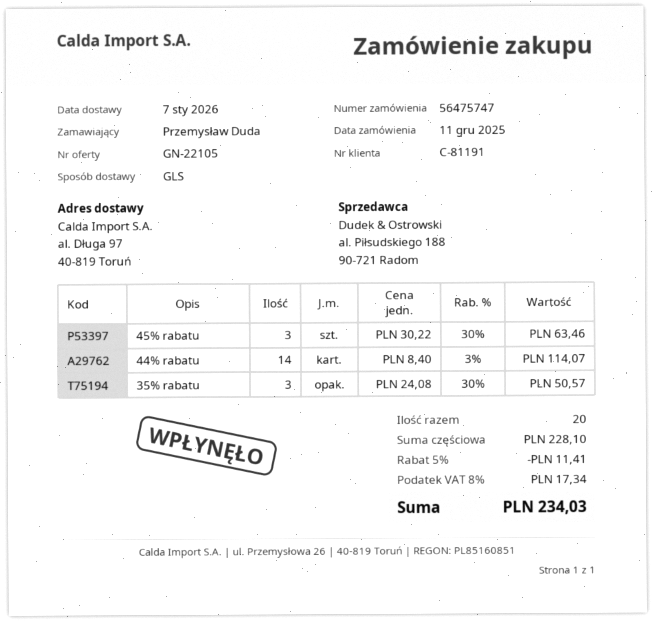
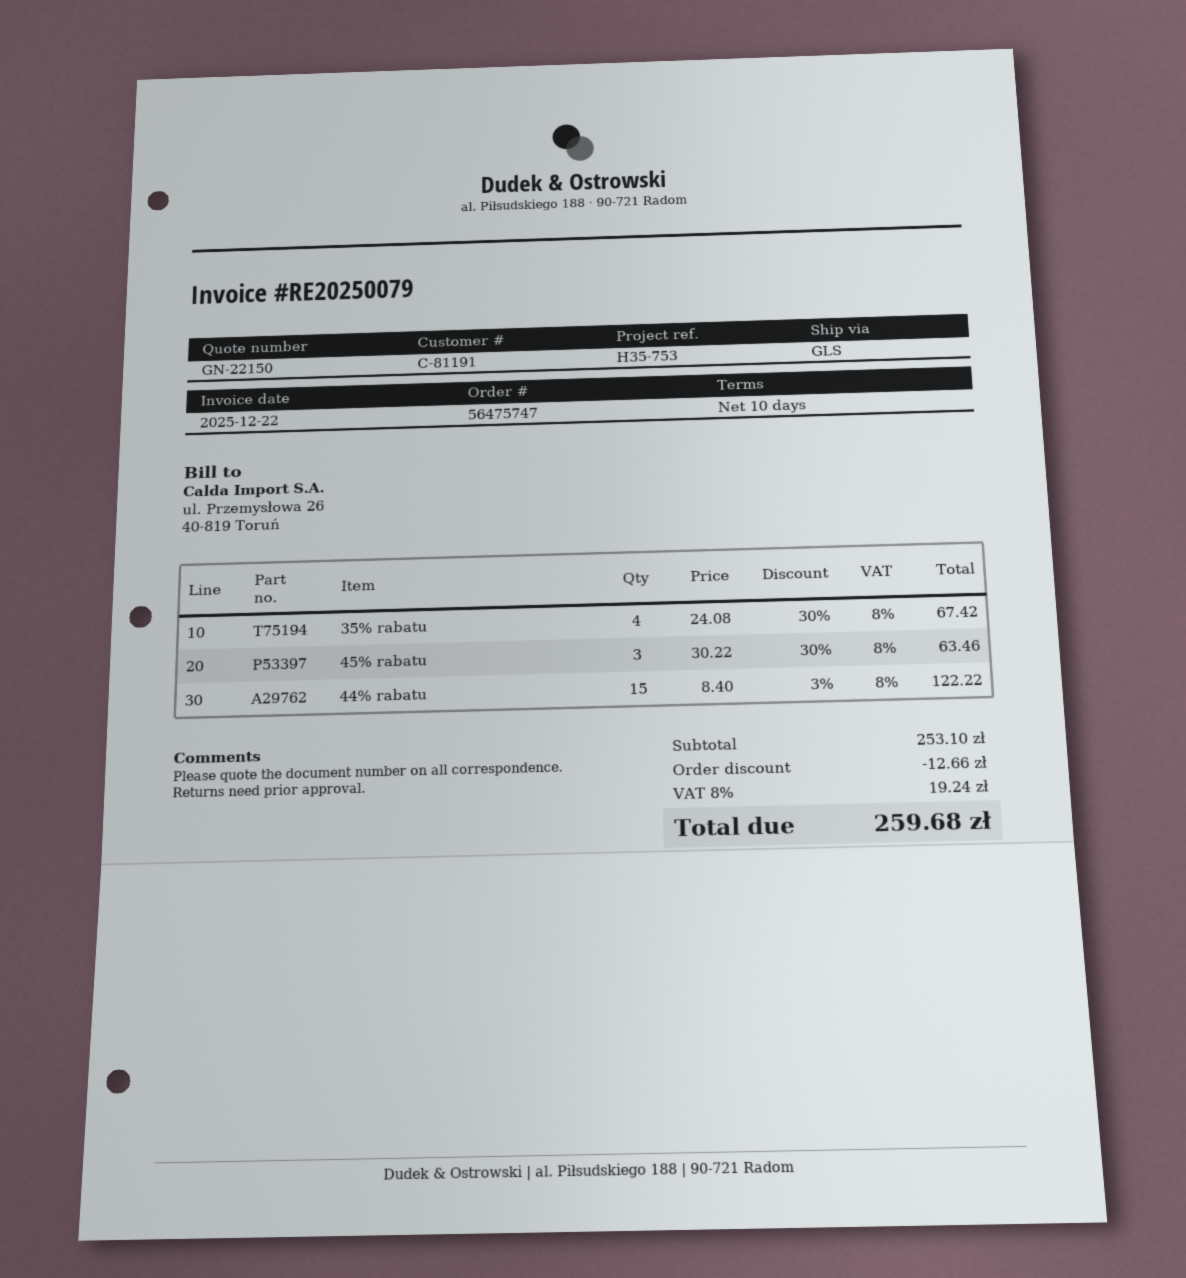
quote number: GN-22105 -> GN-22150
44% rabatu: 14 x 8.40 - 3% = 114.07 -> 15 x 8.40 - 3% = 122.22
35% rabatu: 3 x 24.08 - 30% = 50.57 -> 4 x 24.08 - 30% = 67.42
subtotal: 228.10 -> 253.10
discount: 11.41 -> 12.66
tax: 8% = 17.34 -> 8% = 19.24
total: 234.03 -> 259.68

